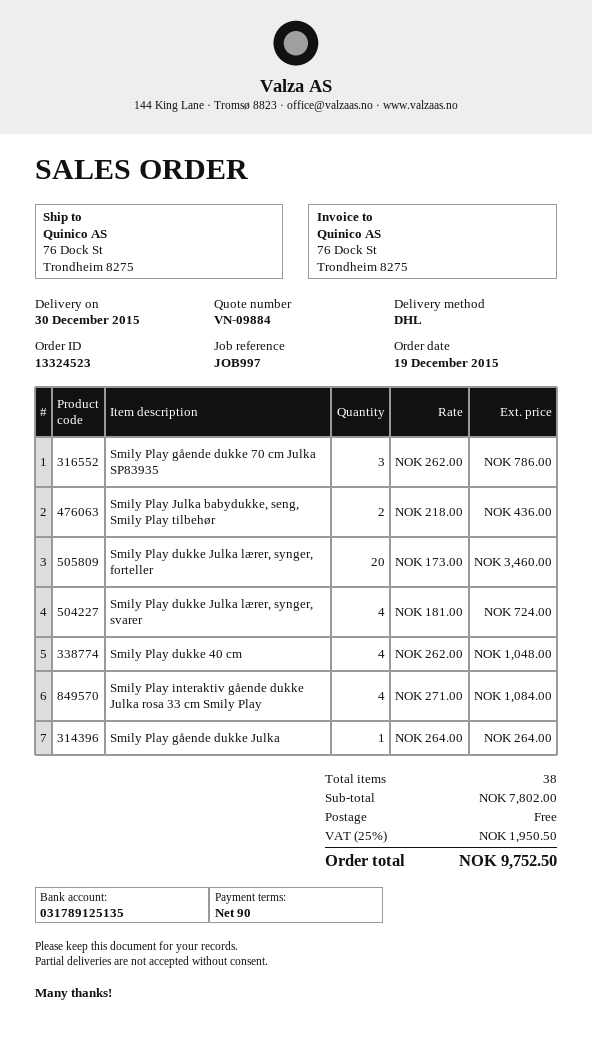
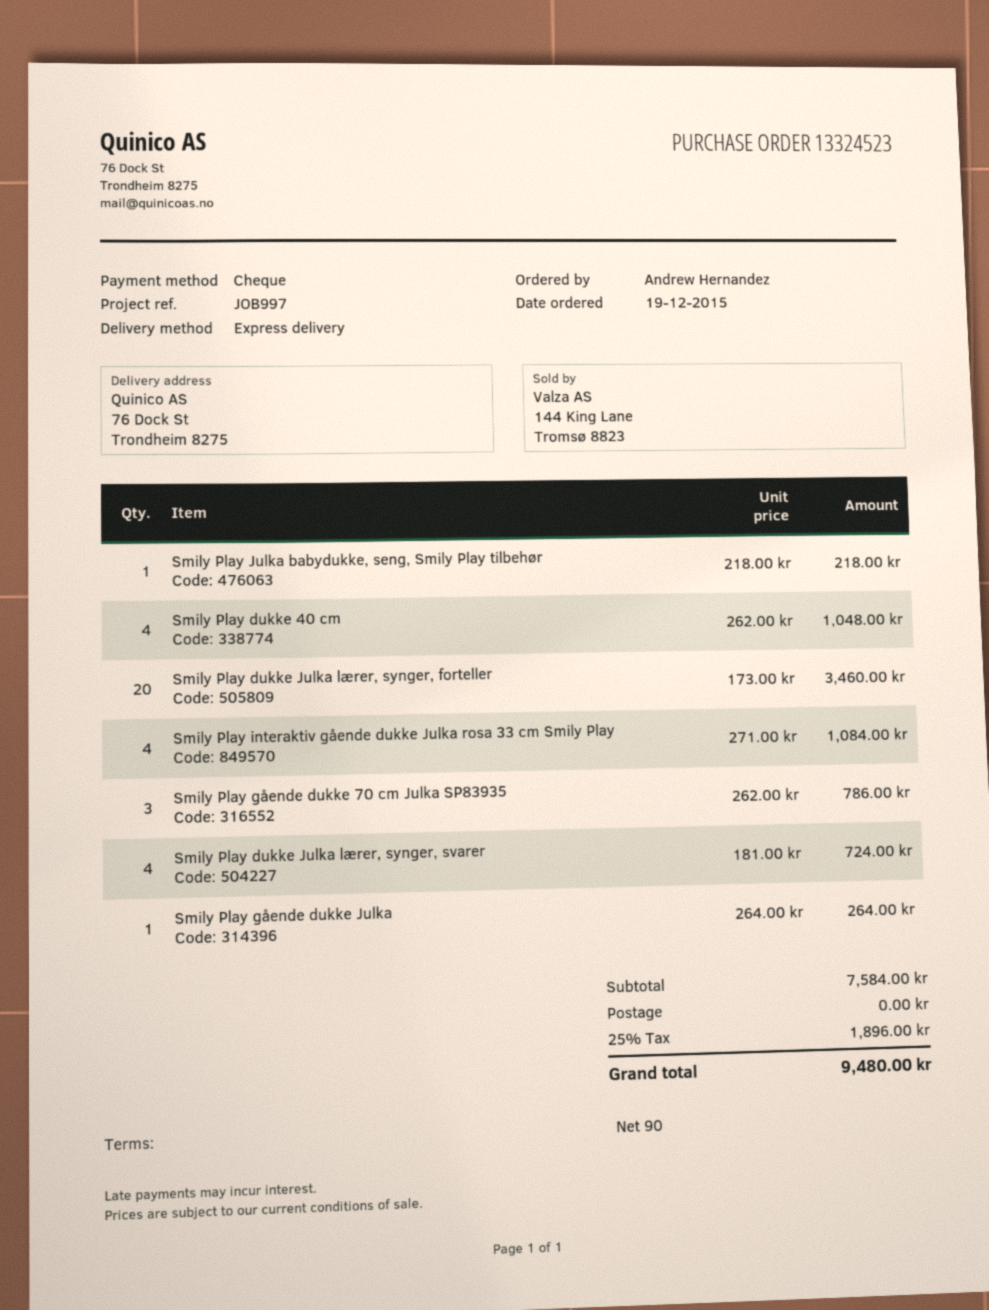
shipping method: DHL -> express
Smily Play Julka babydukke, seng, Smily Play tilbehør: 2 x 218.00 = 436.00 -> 1 x 218.00 = 218.00
subtotal: 7802.00 -> 7584.00
tax: 25% = 1950.50 -> 25% = 1896.00
total: 9752.50 -> 9480.00

